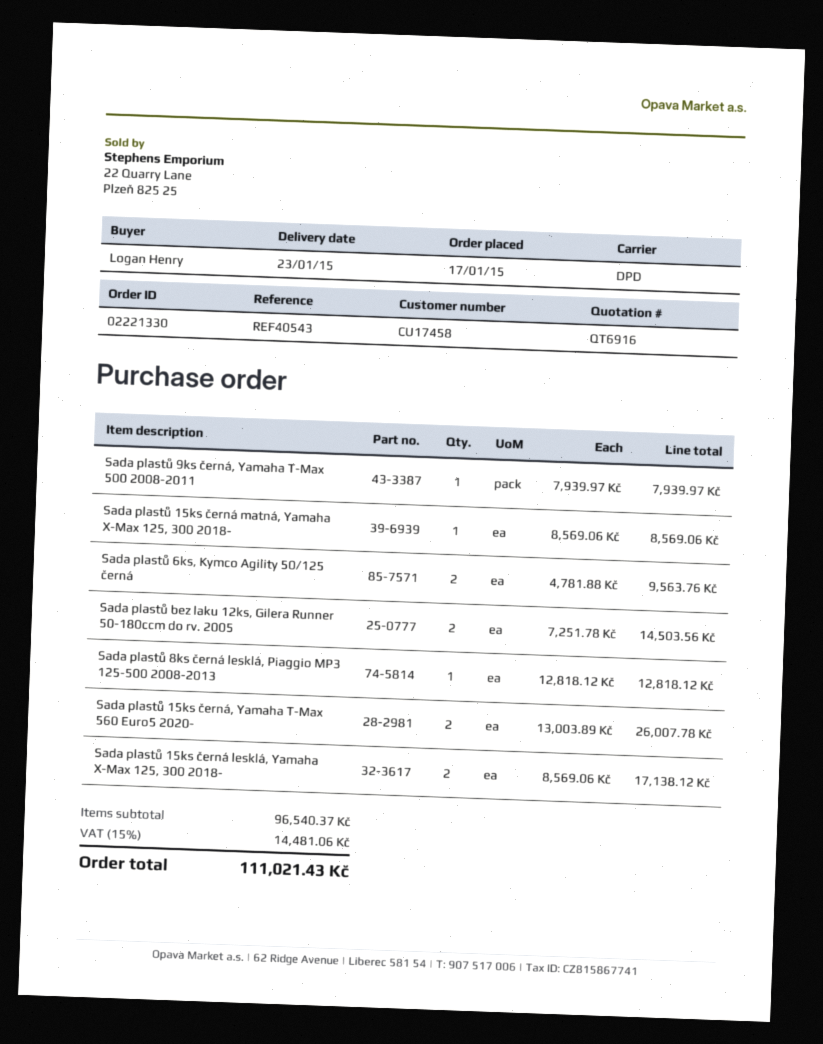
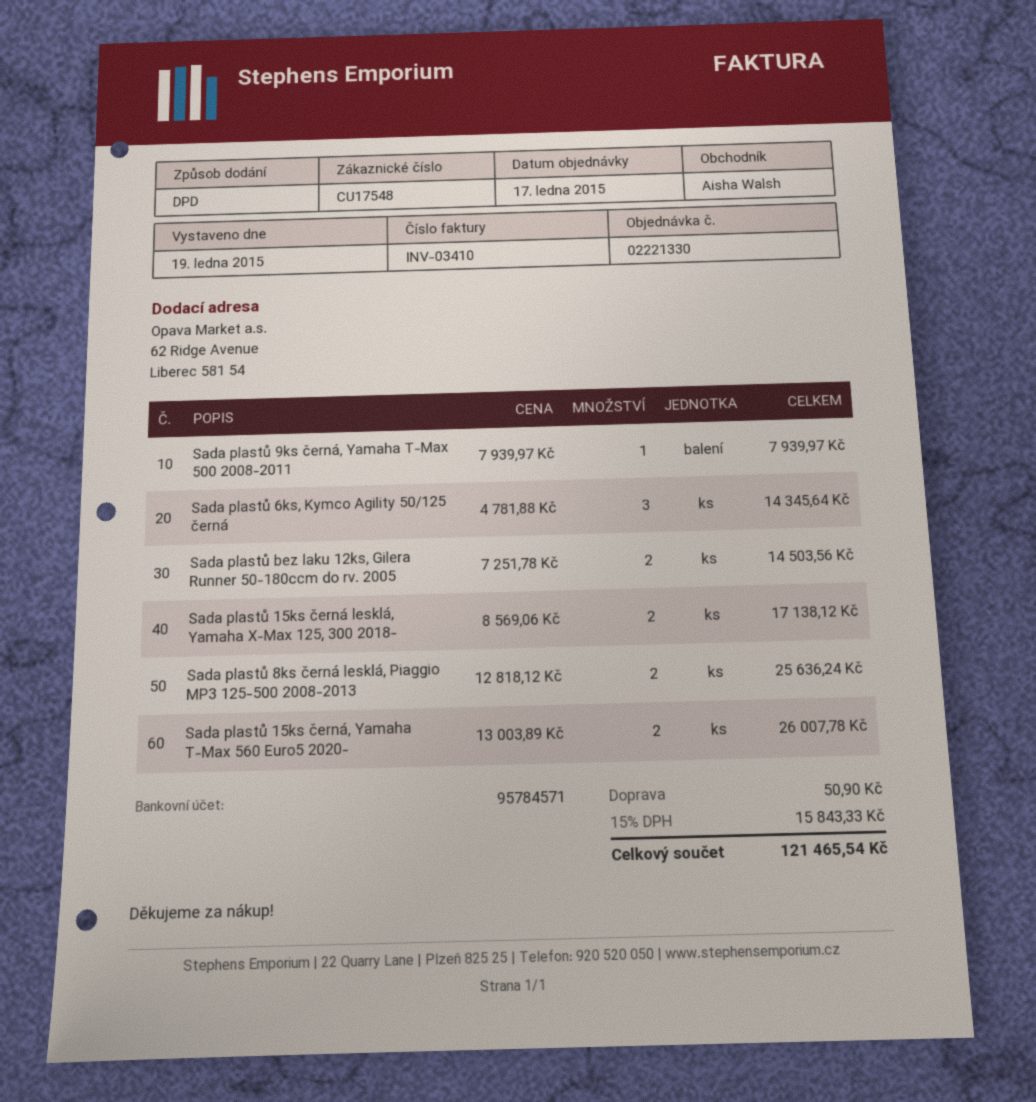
customer number: CU17458 -> CU17548
Sada plastů 15ks černá matná, Yamaha X-Max 125, 300 2018-: 1 x 8569.06 = 8569.06 -> none
Sada plastů 6ks, Kymco Agility 50/125 černá: 2 x 4781.88 = 9563.76 -> 3 x 4781.88 = 14345.64
Sada plastů 8ks černá lesklá, Piaggio MP3 125-500 2008-2013: 1 x 12818.12 = 12818.12 -> 2 x 12818.12 = 25636.24
shipping: none -> 50.90
tax: 15% = 14481.06 -> 15% = 15843.33
total: 111021.43 -> 121465.54

